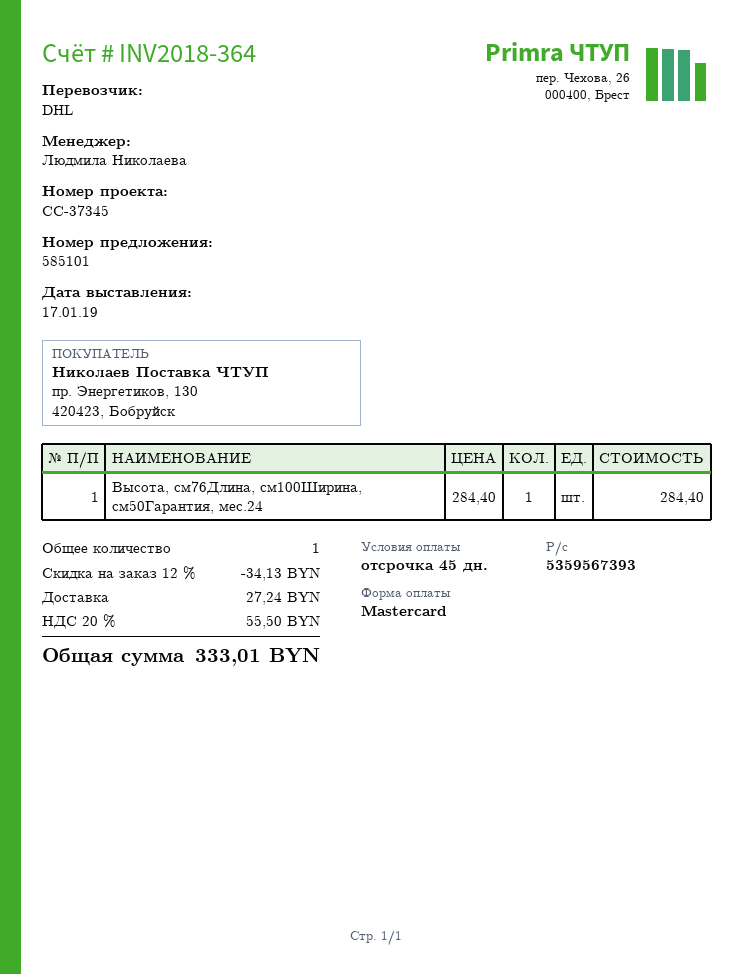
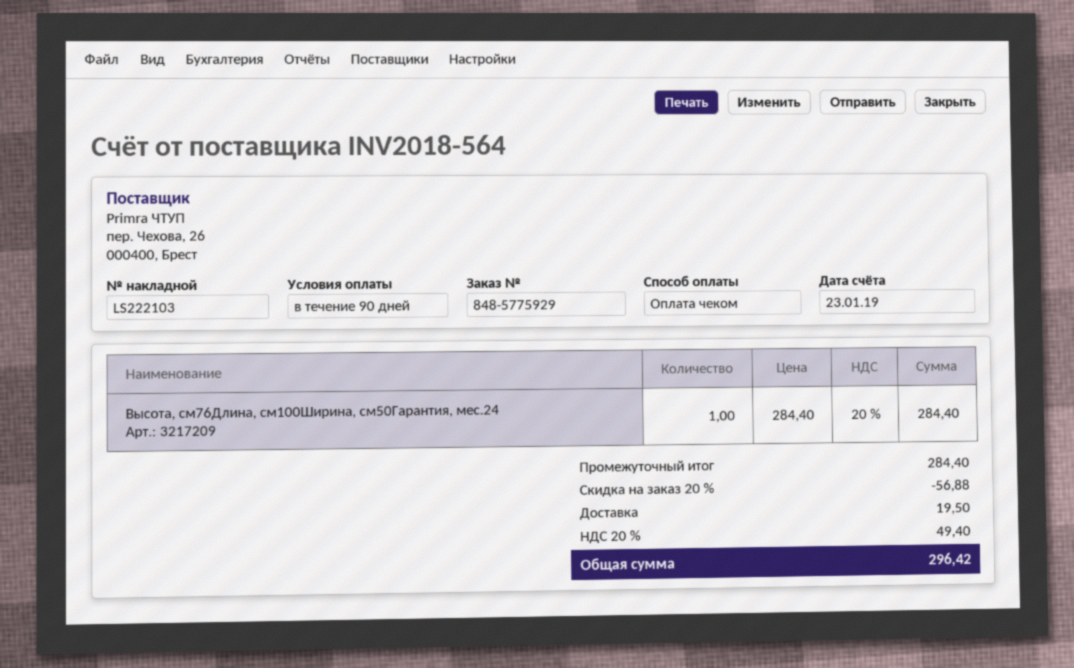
invoice number: INV2018-364 -> INV2018-564
invoice date: 2019-01-17 -> 2019-01-23
payment terms: 45 days -> 90 days
payment method: Mastercard -> cheque
discount: 12% = 34.13 -> 20% = 56.88
shipping: 27.24 -> 19.50
tax: 20% = 55.50 -> 20% = 49.40
total: 333.01 -> 296.42

